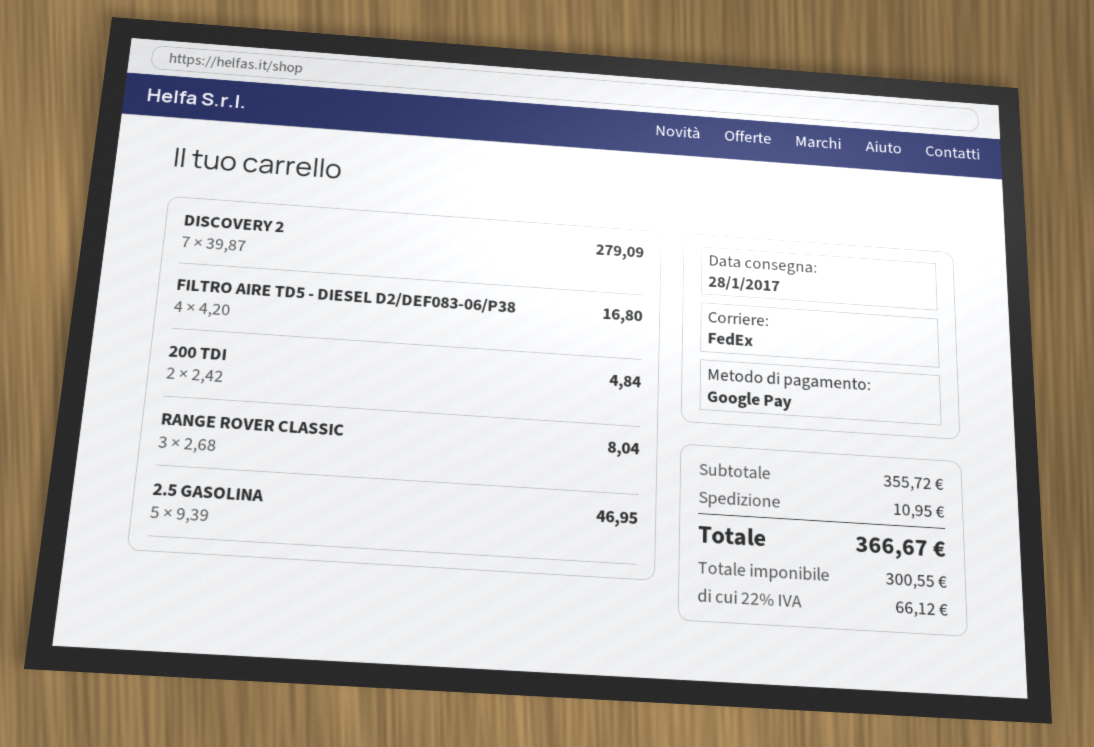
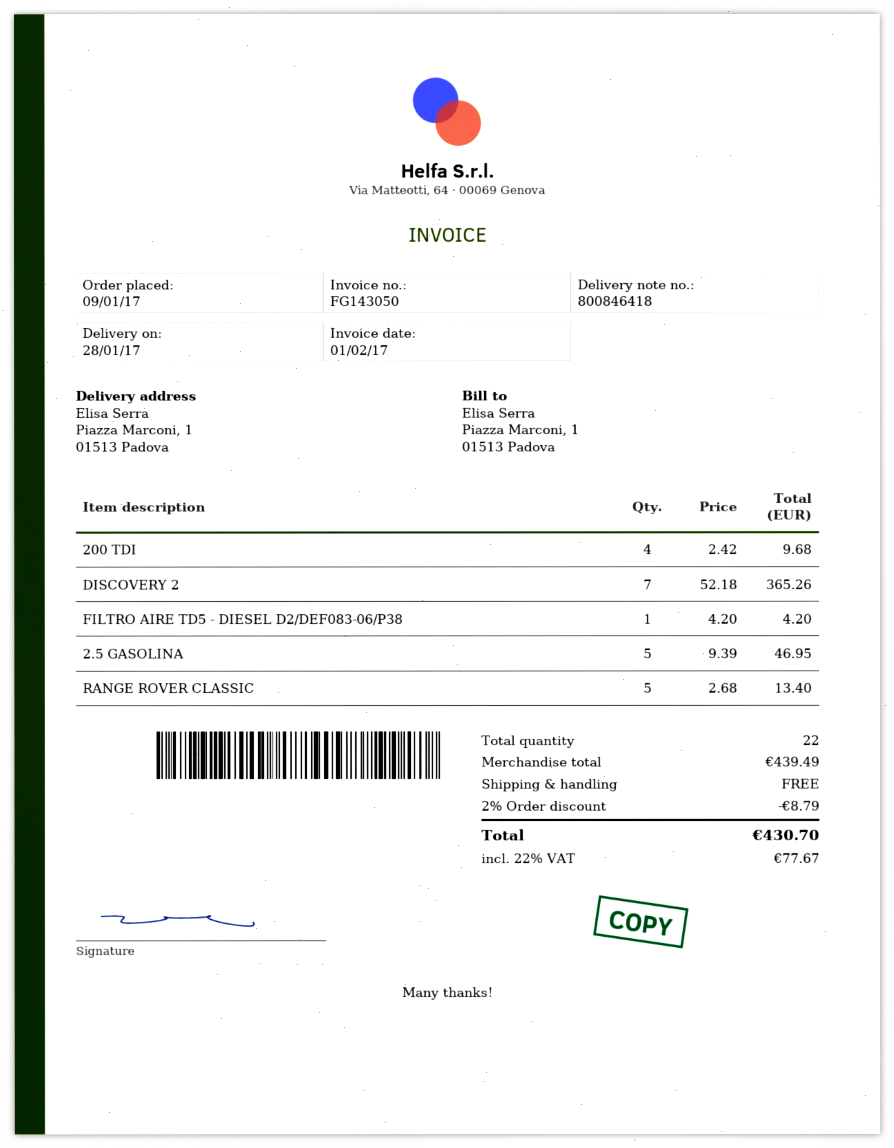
DISCOVERY 2: 7 x 39.87 = 279.09 -> 7 x 52.18 = 365.26
FILTRO AIRE TD5 - DIESEL D2/DEF083-06/P38: 4 x 4.20 = 16.80 -> 1 x 4.20 = 4.20
200 TDI: 2 x 2.42 = 4.84 -> 4 x 2.42 = 9.68
RANGE ROVER CLASSIC: 3 x 2.68 = 8.04 -> 5 x 2.68 = 13.40
subtotal: 355.72 -> 439.49
discount: none -> 2% = 8.79
shipping: 10.95 -> 0.00
tax: 22% = 66.12 -> 22% = 77.67
total: 366.67 -> 430.70

